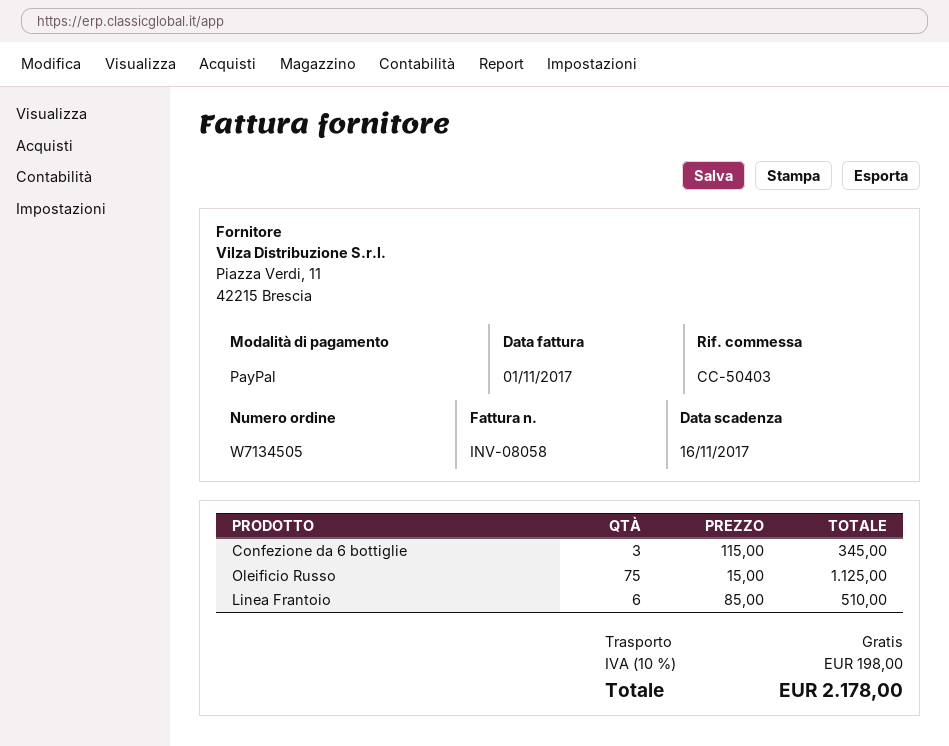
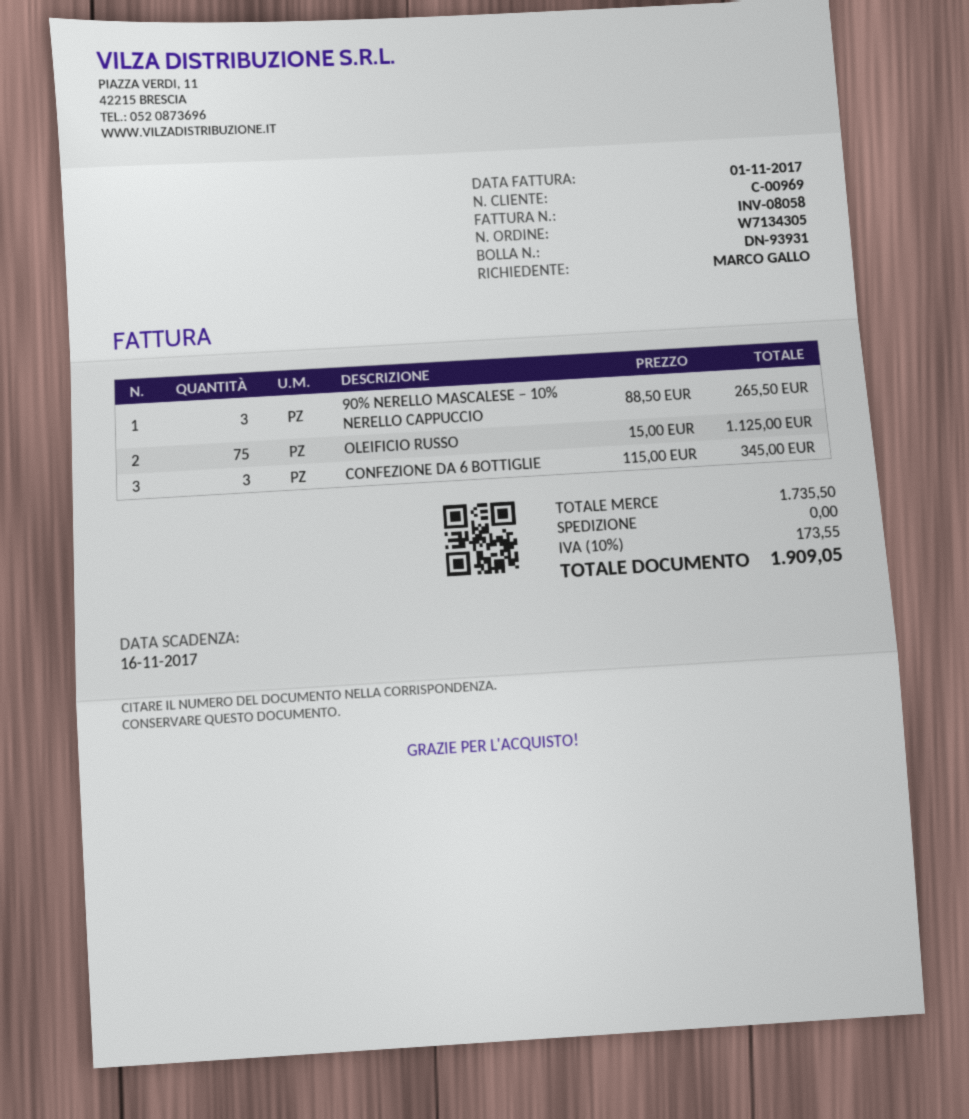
order number: W7134505 -> W7134305
Linea Frantoio: 6 x 85.00 = 510.00 -> none
90% NERELLO MASCALESE – 10% NERELLO CAPPUCCIO: none -> 3 x 88.50 = 265.50
tax: 10% = 198.00 -> 10% = 173.55
total: 2178.00 -> 1909.05

